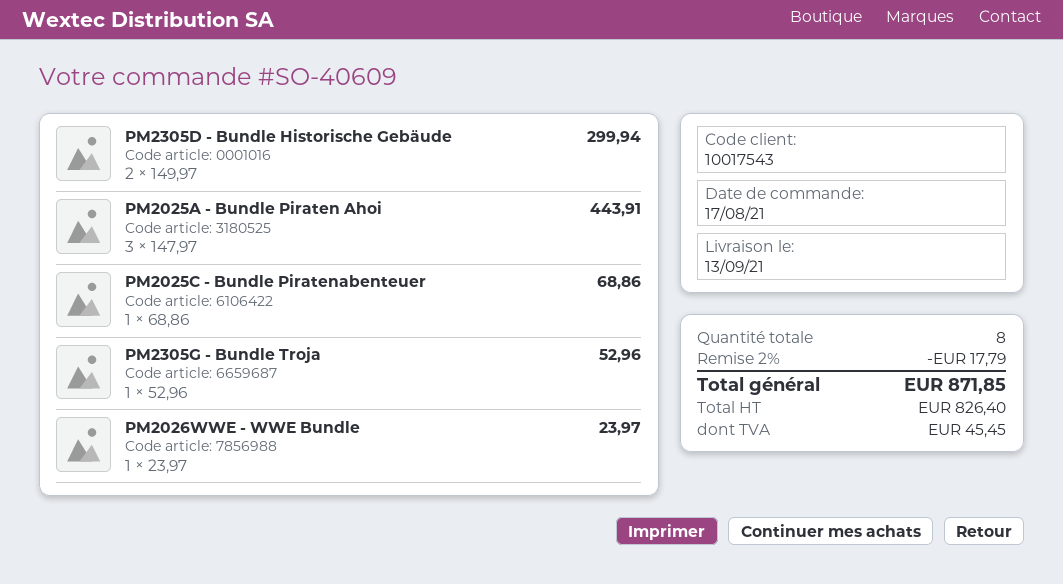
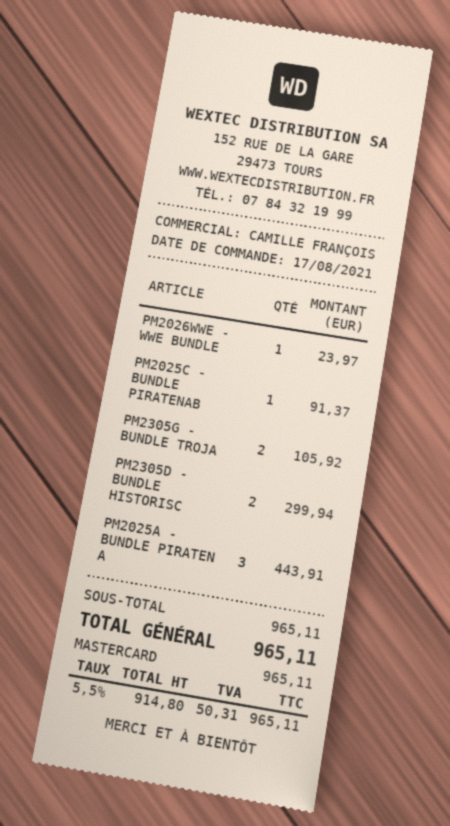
PM2025C - Bundle Piratenabenteuer: 1 for 68.86 -> 1 for 91.37
PM2305G - Bundle Troja: 1 for 52.96 -> 2 for 105.92
discount: 2% = 17.79 -> none
net: 826.40 -> 914.80
tax: 45.45 -> 50.31
total: 871.85 -> 965.11

